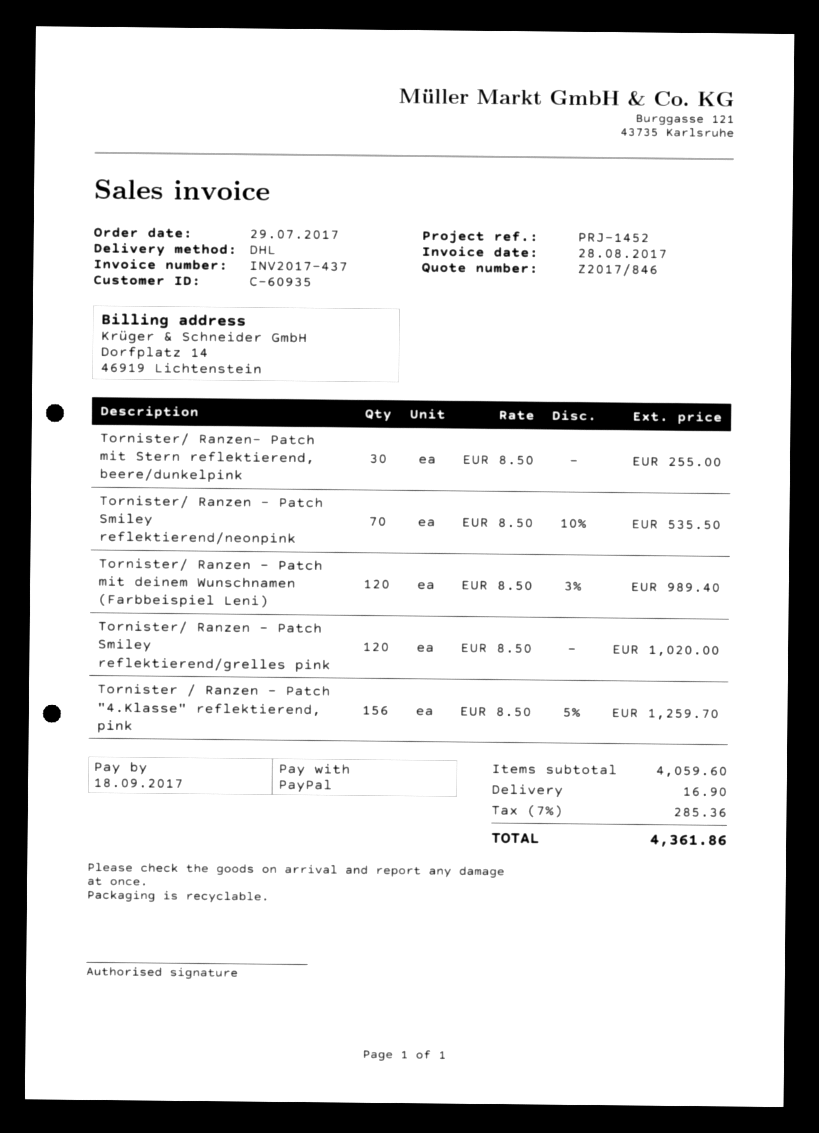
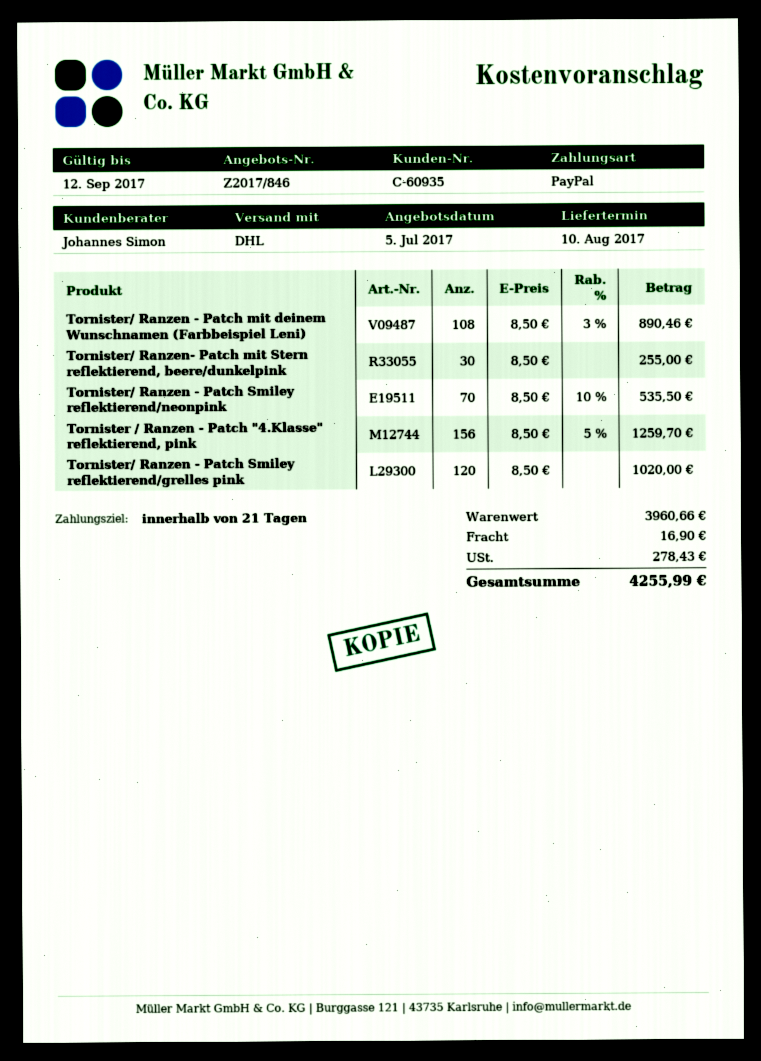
Tornister/ Ranzen - Patch mit deinem Wunschnamen (Farbbeispiel Leni): 120 x 8.50 - 3% = 989.40 -> 108 x 8.50 - 3% = 890.46
subtotal: 4059.60 -> 3960.66
tax: 285.36 -> 278.43
total: 4361.86 -> 4255.99

